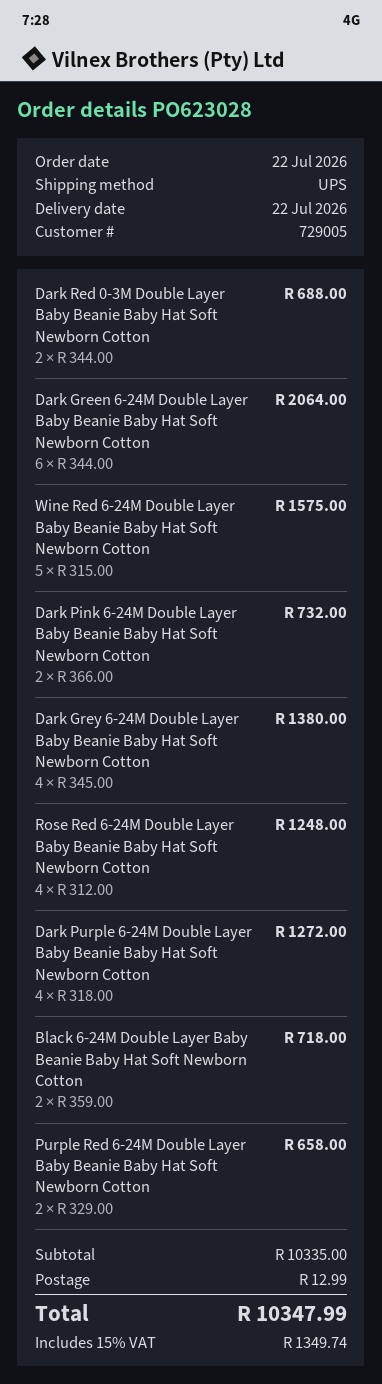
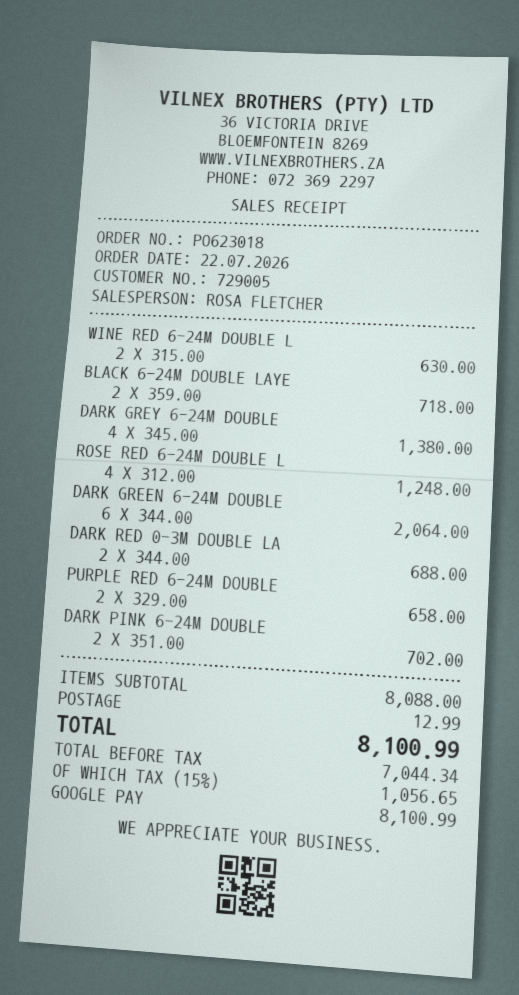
order number: PO623028 -> PO623018
Wine Red 6-24M Double Layer Baby Beanie Baby Hat Soft Newborn Cotton: 5 x 315.00 = 1575.00 -> 2 x 315.00 = 630.00
Dark Pink 6-24M Double Layer Baby Beanie Baby Hat Soft Newborn Cotton: 2 x 366.00 = 732.00 -> 2 x 351.00 = 702.00
Dark Purple 6-24M Double Layer Baby Beanie Baby Hat Soft Newborn Cotton: 4 x 318.00 = 1272.00 -> none
subtotal: 10335.00 -> 8088.00
tax: 15% = 1349.74 -> 15% = 1056.65
total: 10347.99 -> 8100.99

